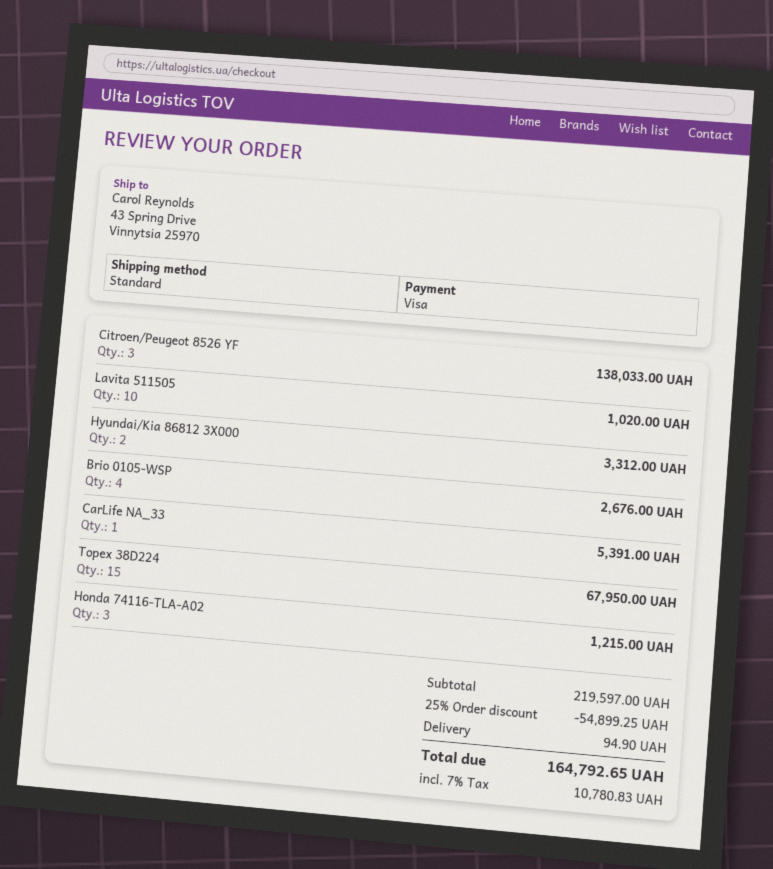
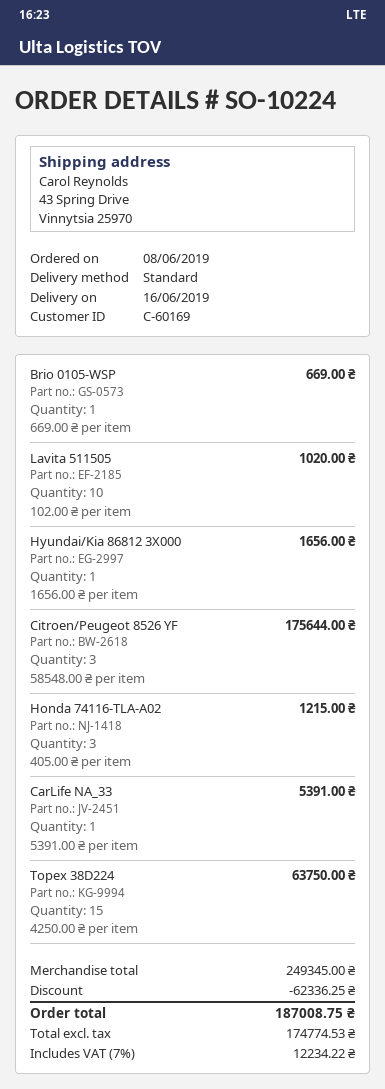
Citroen/Peugeot 8526 YF: 3 for 138033.00 -> 3 for 175644.00
Hyundai/Kia 86812 3X000: 2 for 3312.00 -> 1 for 1656.00
Brio 0105-WSP: 4 for 2676.00 -> 1 for 669.00
Topex 38D224: 15 for 67950.00 -> 15 for 63750.00
subtotal: 219597.00 -> 249345.00
discount: 54899.25 -> 62336.25
shipping: 94.90 -> none
tax: 7% = 10780.83 -> 7% = 12234.22
total: 164792.65 -> 187008.75

